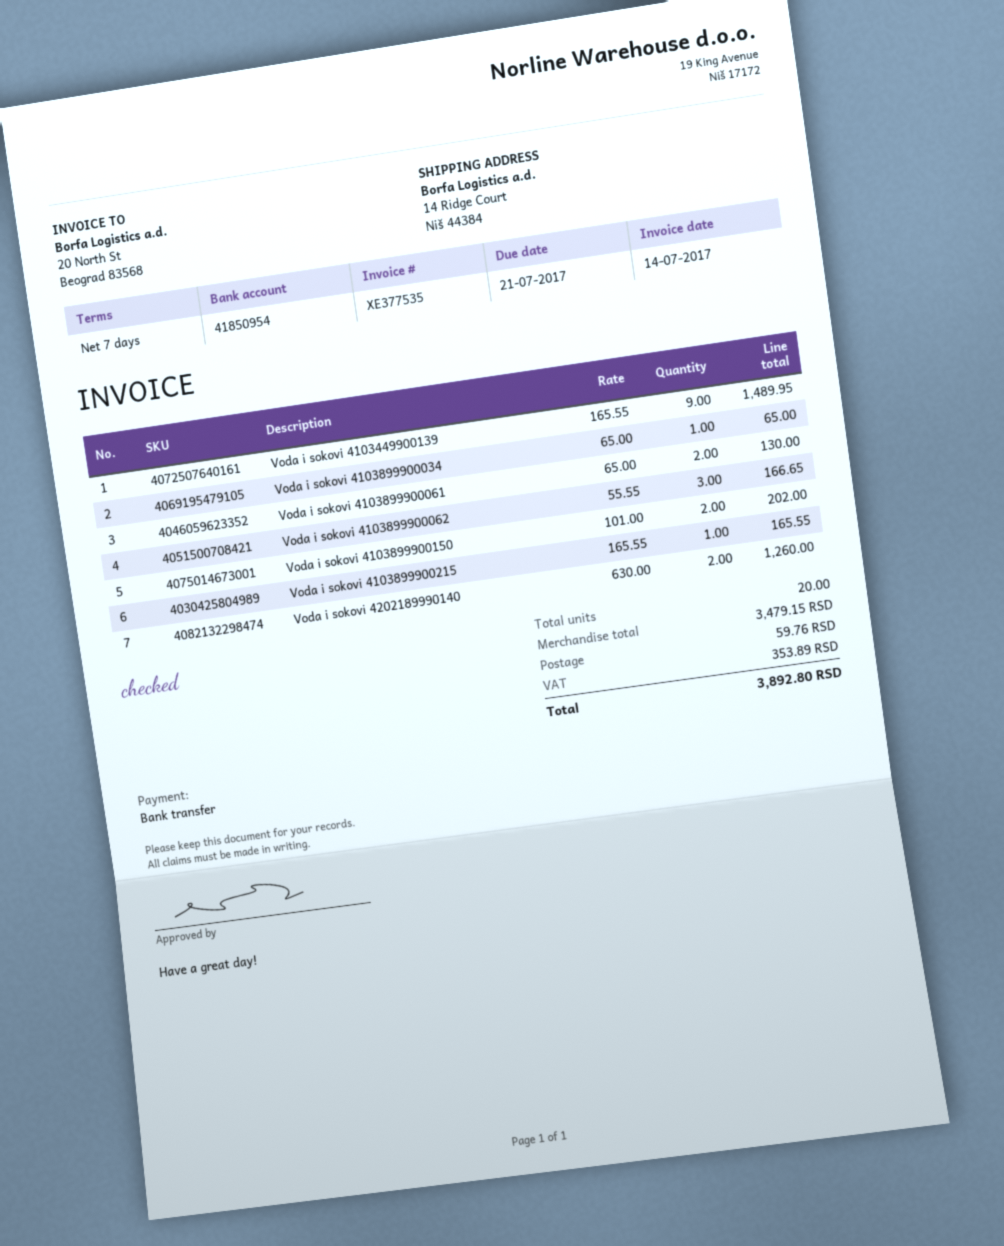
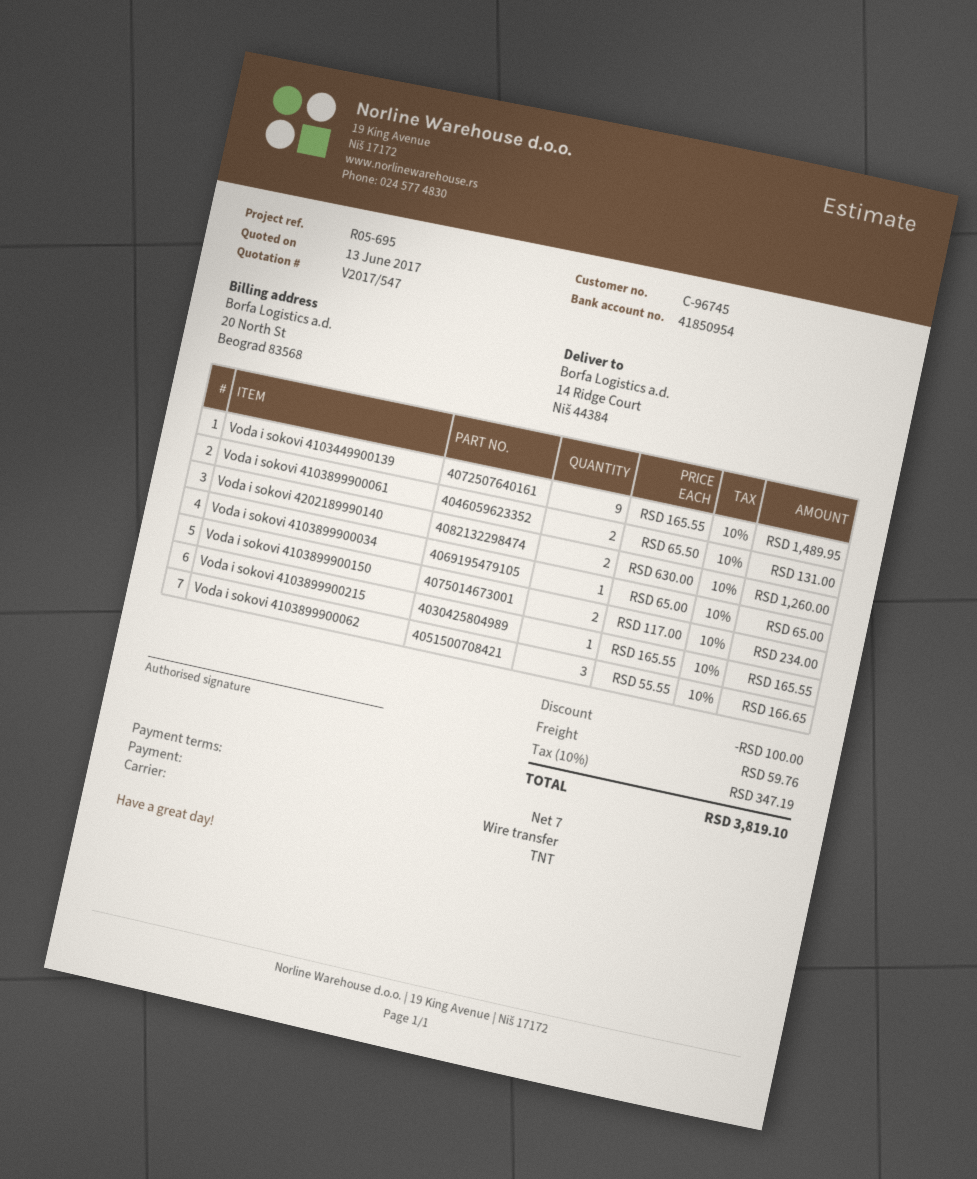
Voda i sokovi 4103899900061: 2 x 65.00 = 130.00 -> 2 x 65.50 = 131.00
Voda i sokovi 4103899900150: 2 x 101.00 = 202.00 -> 2 x 117.00 = 234.00
discount: none -> 100.00
tax: 353.89 -> 347.19
total: 3892.80 -> 3819.10

